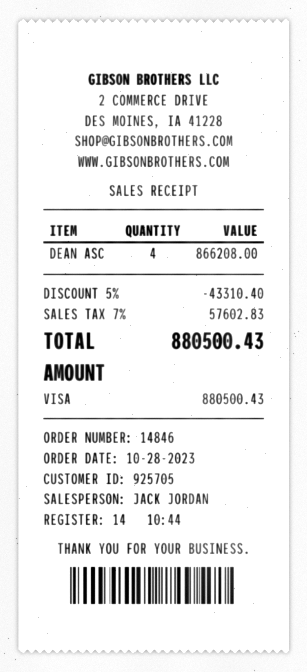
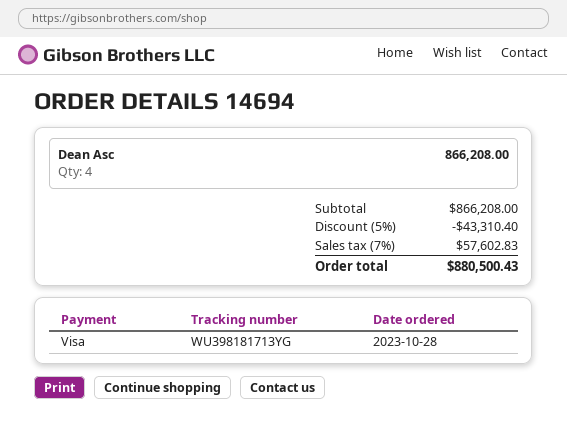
order number: 14846 -> 14694

